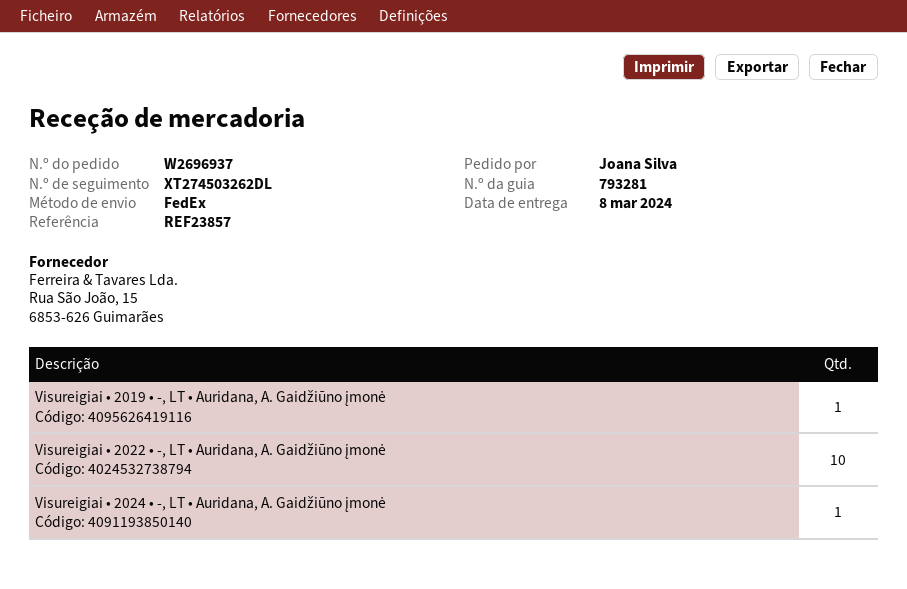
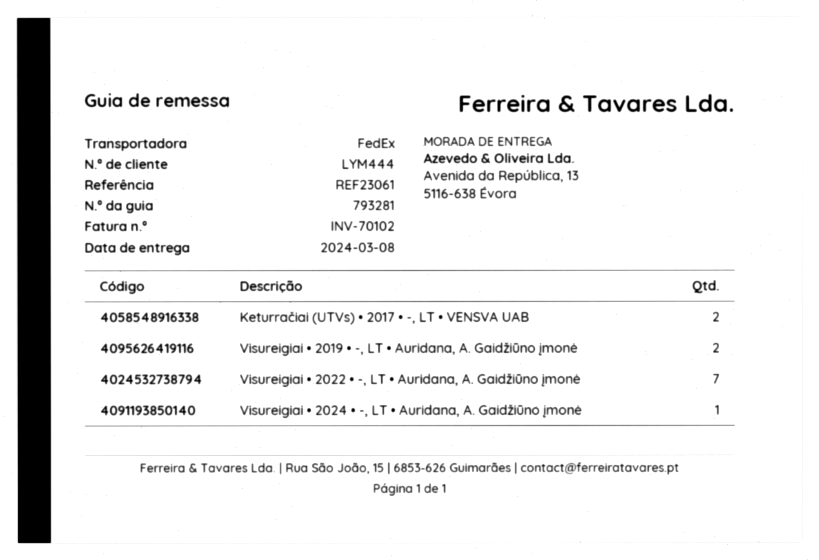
reference: REF23857 -> REF23061
Visureigiai • 2019 • -, LT • Auridana, A. Gaidžiūno įmonė: 1 -> 2
Visureigiai • 2022 • -, LT • Auridana, A. Gaidžiūno įmonė: 10 -> 7
Keturračiai (UTVs) • 2017 • -, LT • VENSVA UAB: none -> 2

